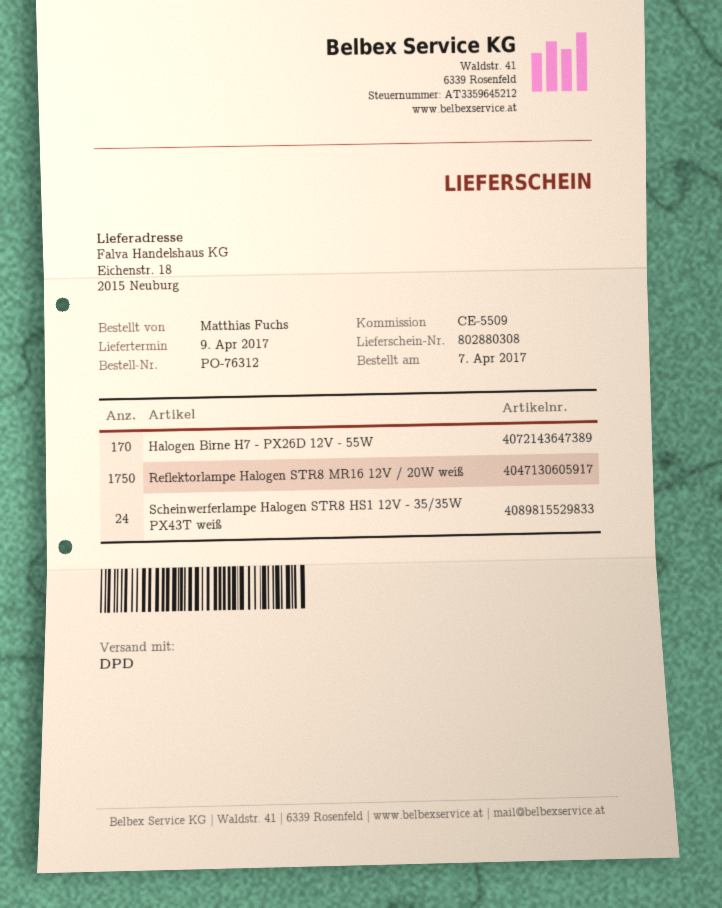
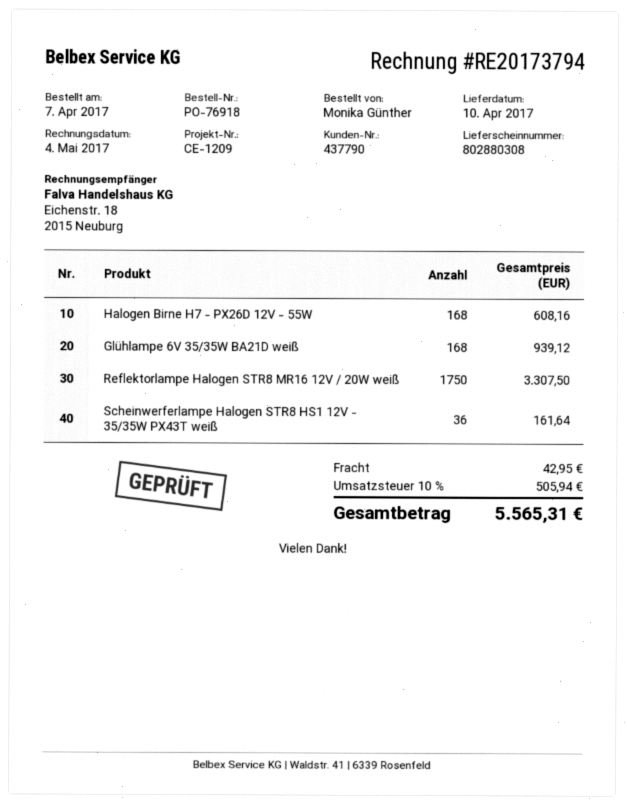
order number: PO-76312 -> PO-76918
delivery date: 2017-04-09 -> 2017-04-10
reference: CE-5509 -> CE-1209
ordered by: Matthias Fuchs -> Monika Günther
Halogen Birne H7 - PX26D 12V - 55W: 170 -> 168
Scheinwerferlampe Halogen STR8 HS1 12V - 35/35W PX43T weiß: 24 -> 36
Glühlampe 6V 35/35W BA21D weiß: none -> 168

